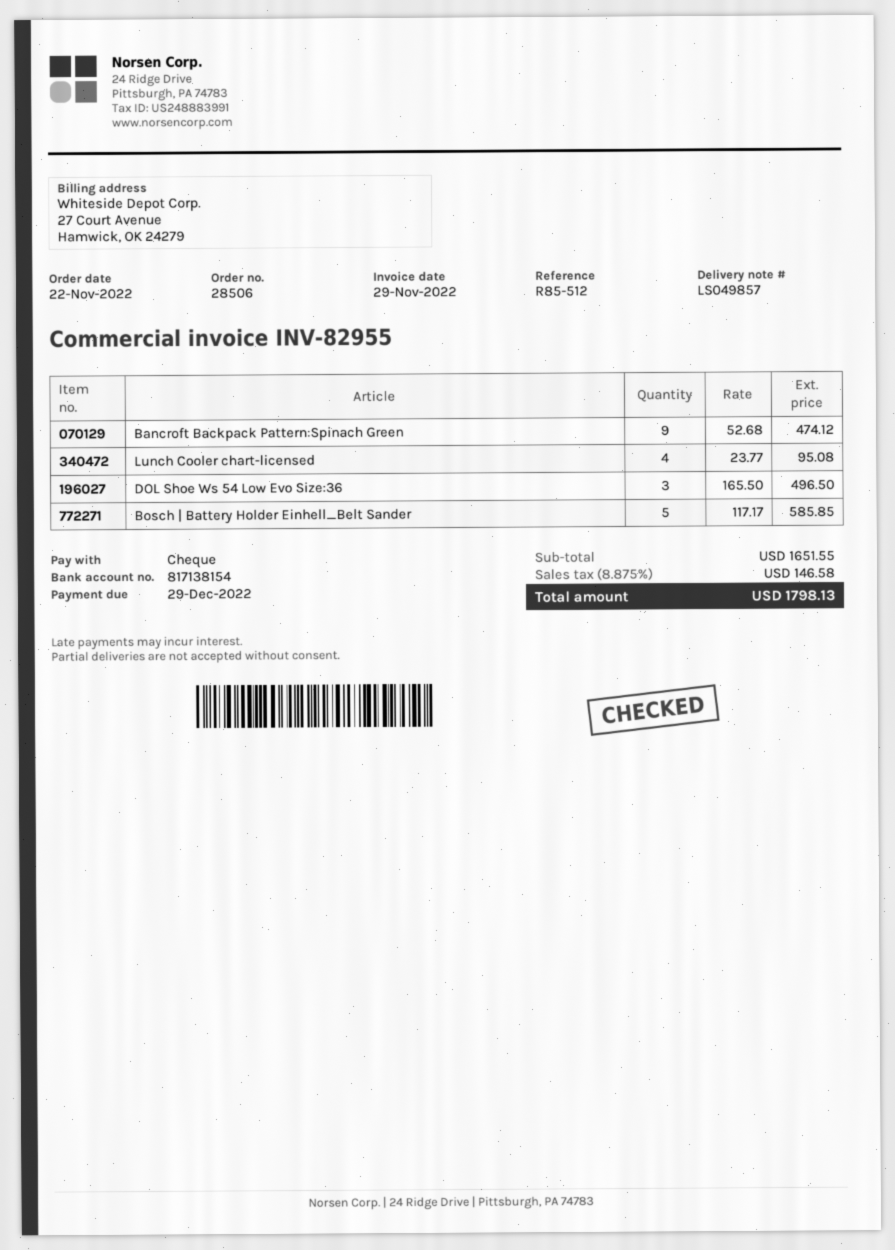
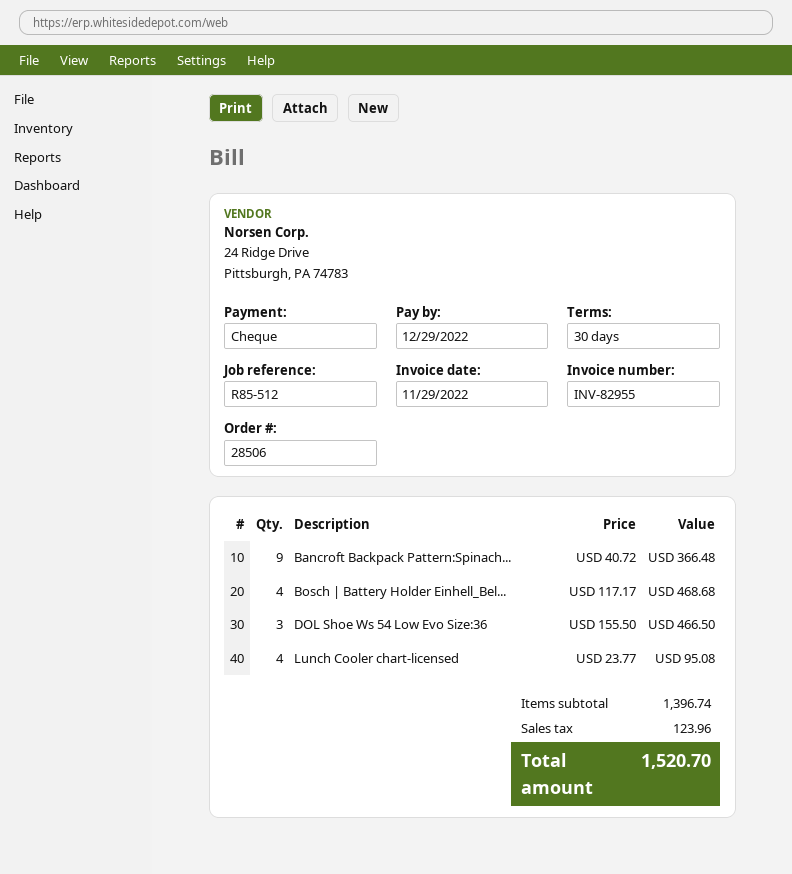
Bancroft Backpack Pattern:Spinach Green: 9 x 52.68 = 474.12 -> 9 x 40.72 = 366.48
DOL Shoe Ws 54 Low Evo Size:36: 3 x 165.50 = 496.50 -> 3 x 155.50 = 466.50
Bosch | Battery Holder Einhell_Belt Sander: 5 x 117.17 = 585.85 -> 4 x 117.17 = 468.68
subtotal: 1651.55 -> 1396.74
tax: 146.58 -> 123.96
total: 1798.13 -> 1520.70

